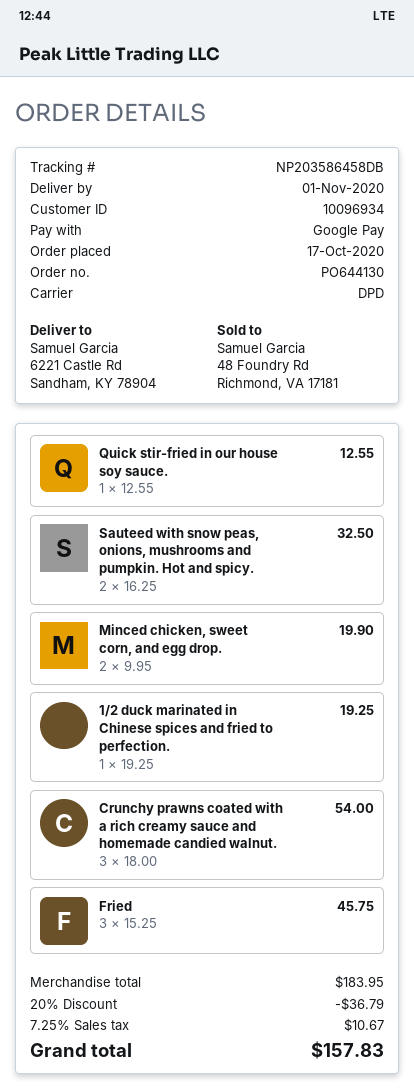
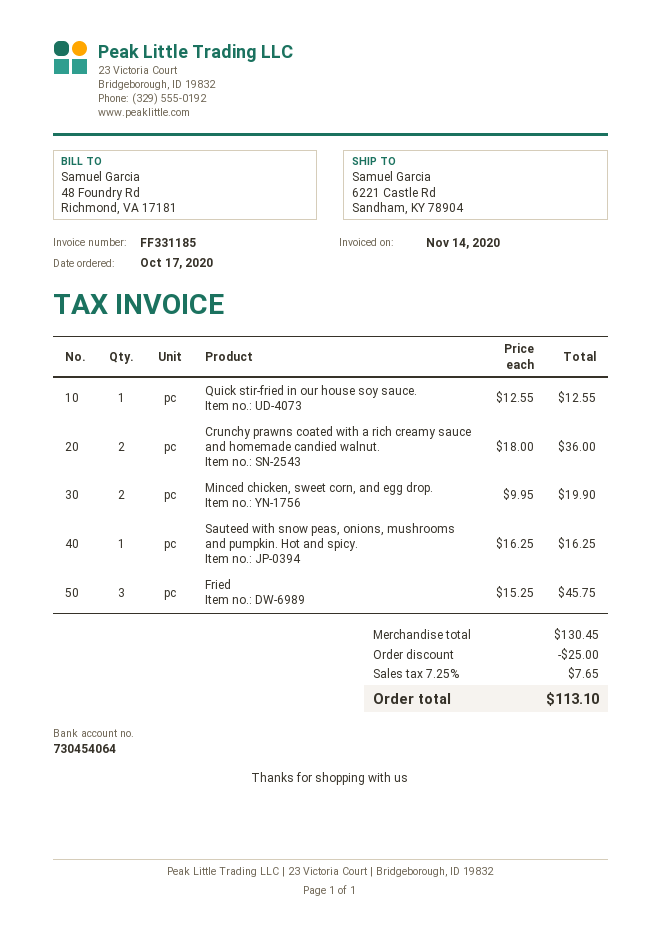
Sauteed with snow peas, onions, mushrooms and pumpkin. Hot and spicy.: 2 x 16.25 = 32.50 -> 1 x 16.25 = 16.25
1/2 duck marinated in Chinese spices and fried to perfection.: 1 x 19.25 = 19.25 -> none
Crunchy prawns coated with a rich creamy sauce and homemade candied walnut.: 3 x 18.00 = 54.00 -> 2 x 18.00 = 36.00
subtotal: 183.95 -> 130.45
discount: 36.79 -> 25.00
tax: 7.25% = 10.67 -> 7.25% = 7.65
total: 157.83 -> 113.10

